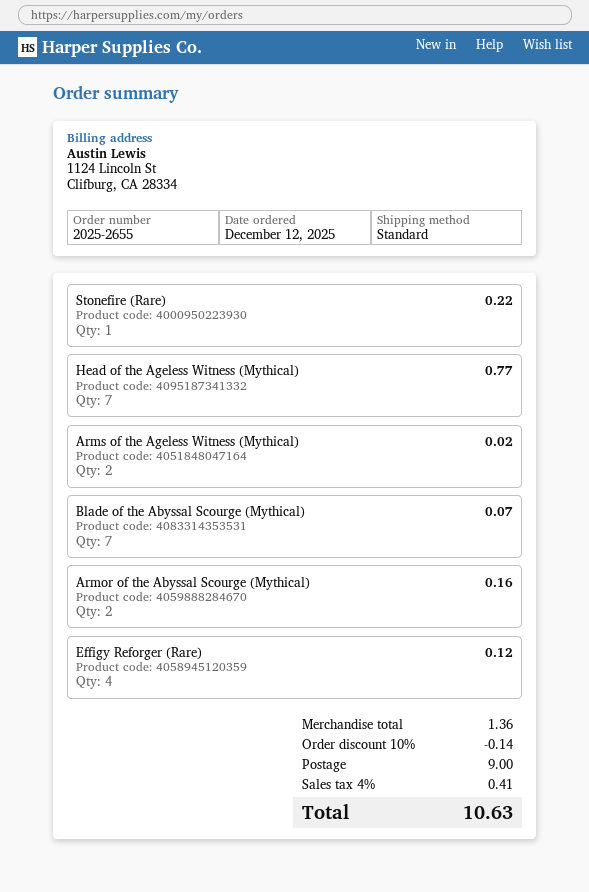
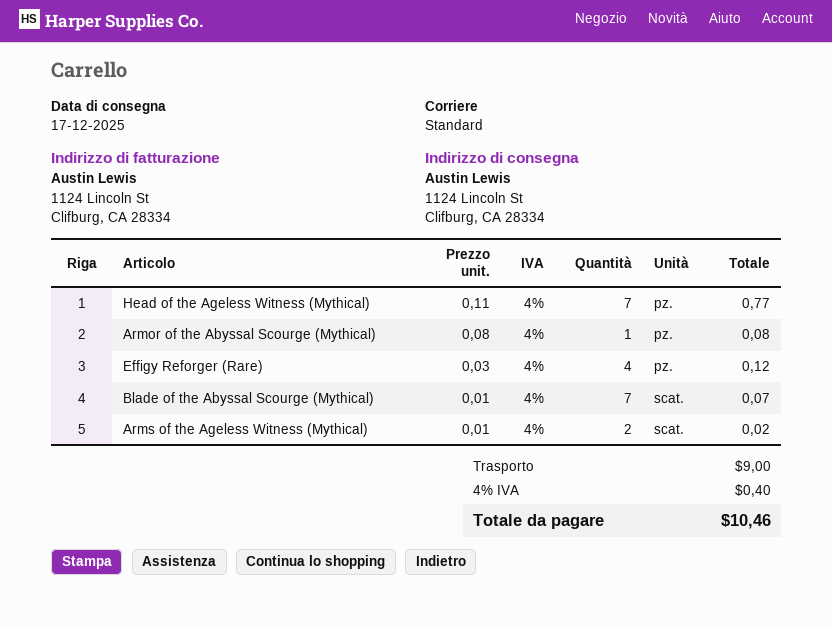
Stonefire (Rare): 1 for 0.22 -> none
Armor of the Abyssal Scourge (Mythical): 2 for 0.16 -> 1 for 0.08
discount: 10% = 0.14 -> none
tax: 4% = 0.41 -> 4% = 0.40
total: 10.63 -> 10.46

